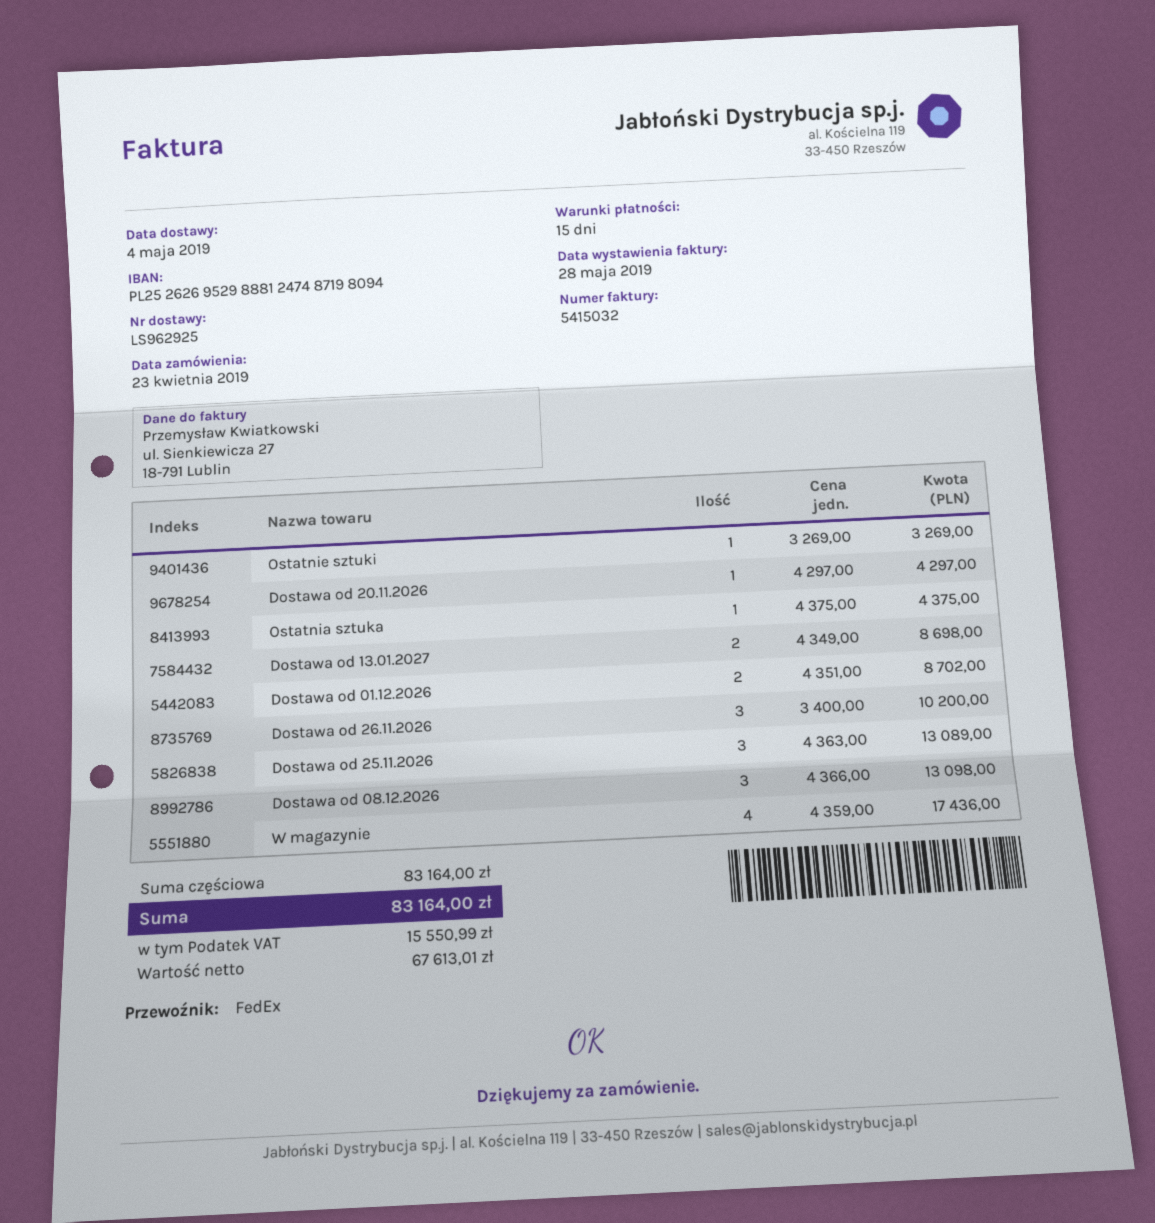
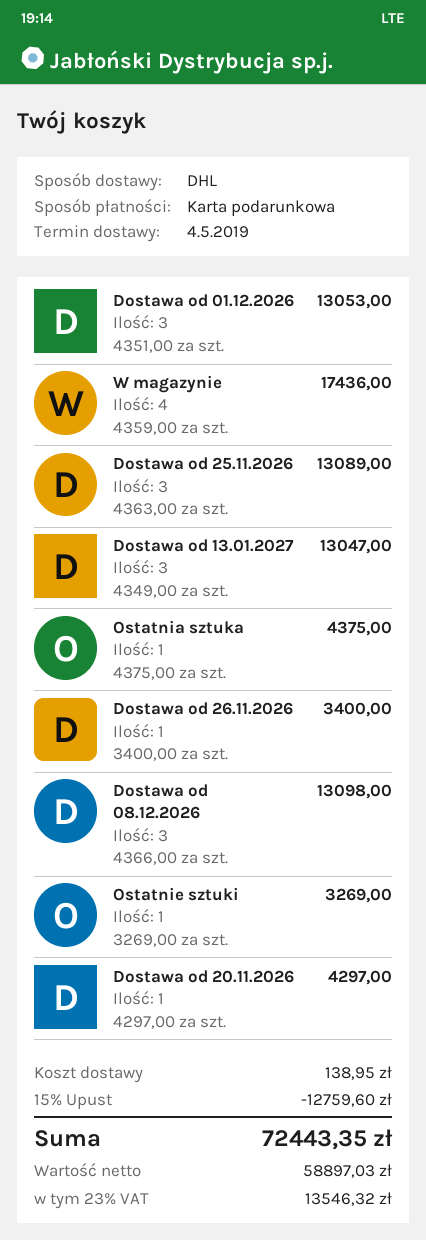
shipping method: FedEx -> DHL
Dostawa od 13.01.2027: 2 x 4349.00 = 8698.00 -> 3 x 4349.00 = 13047.00
Dostawa od 01.12.2026: 2 x 4351.00 = 8702.00 -> 3 x 4351.00 = 13053.00
Dostawa od 26.11.2026: 3 x 3400.00 = 10200.00 -> 1 x 3400.00 = 3400.00
discount: none -> 15% = 12759.60
shipping: none -> 138.95
net: 67613.01 -> 58897.03
tax: 15550.99 -> 13546.32
total: 83164.00 -> 72443.35

